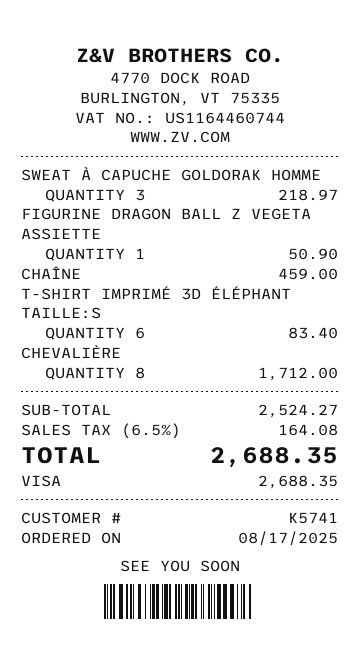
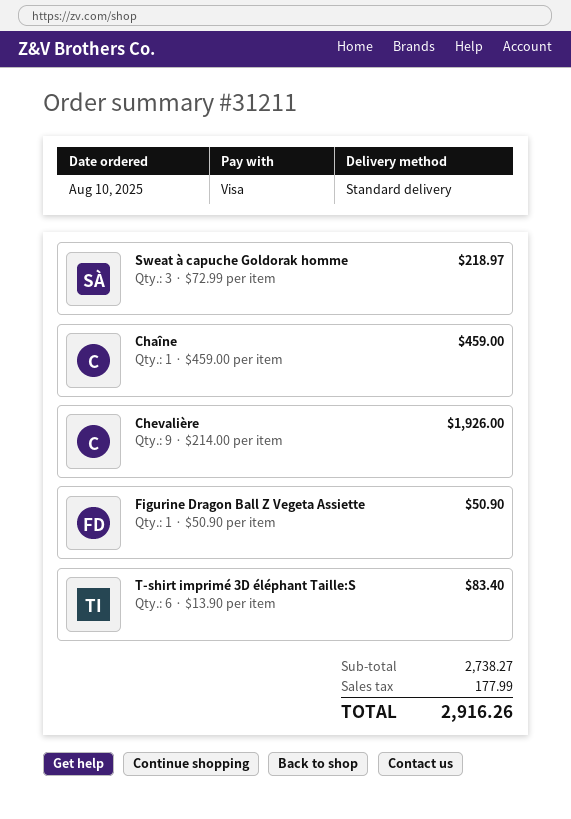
order date: 2025-08-17 -> 2025-08-10
CHEVALIÈRE: 8 for 1712.00 -> 9 for 1926.00
subtotal: 2524.27 -> 2738.27
tax: 164.08 -> 177.99
total: 2688.35 -> 2916.26

